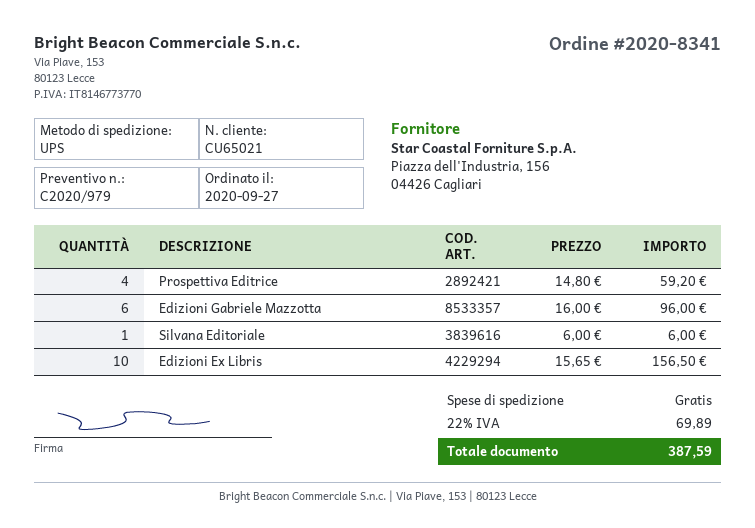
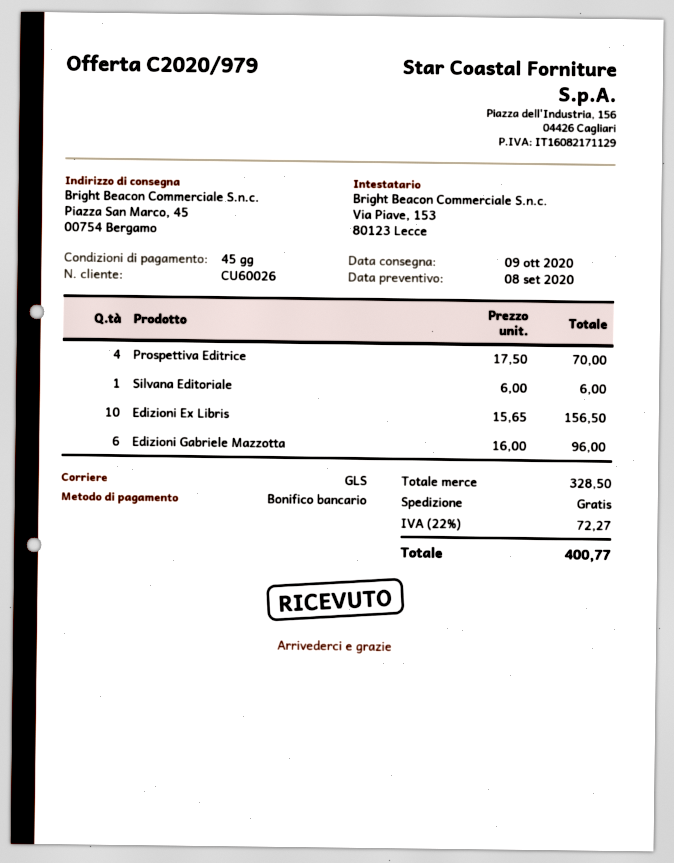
customer number: CU65021 -> CU60026
shipping method: UPS -> GLS
Prospettiva Editrice: 4 x 14.80 = 59.20 -> 4 x 17.50 = 70.00
tax: 22% = 69.89 -> 22% = 72.27
total: 387.59 -> 400.77

